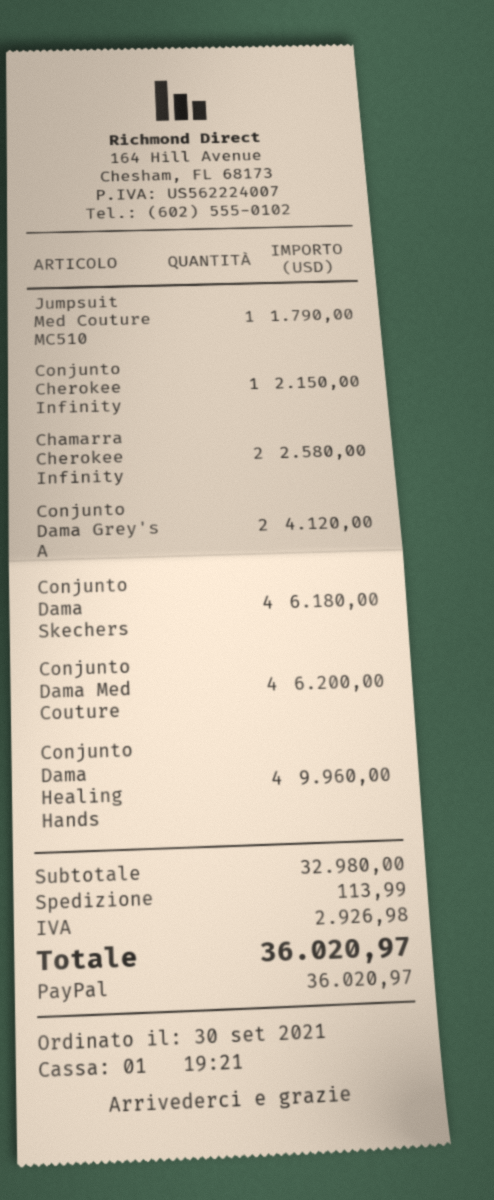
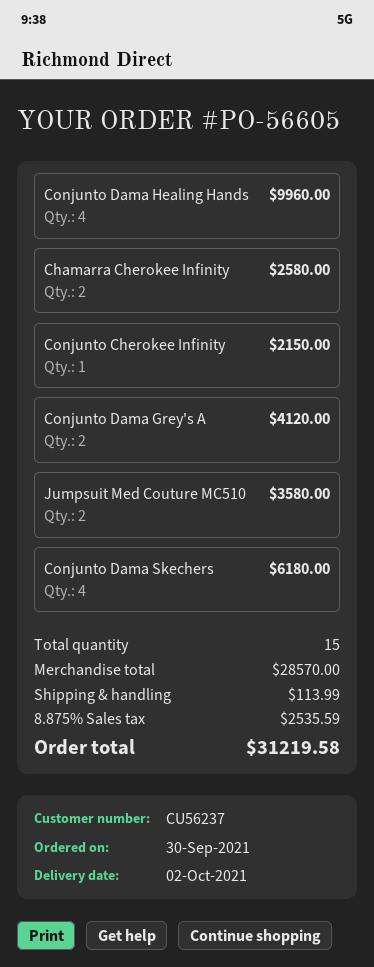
Jumpsuit Med Couture MC510: 1 for 1790.00 -> 2 for 3580.00
Conjunto Dama Med Couture: 4 for 6200.00 -> none
subtotal: 32980.00 -> 28570.00
tax: 2926.98 -> 2535.59
total: 36020.97 -> 31219.58

